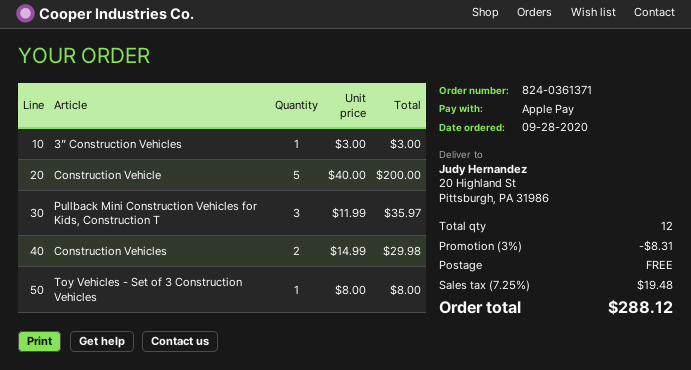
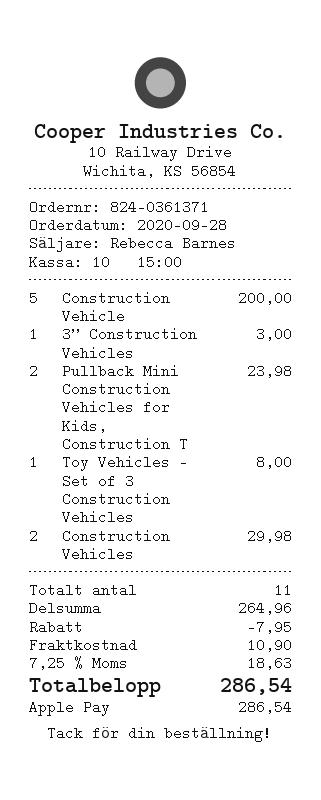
Pullback Mini Construction Vehicles for Kids, Construction T: 3 for 35.97 -> 2 for 23.98
total quantity: 12 -> 11
discount: 8.31 -> 7.95
shipping: 0.00 -> 10.90
tax: 7.25% = 19.48 -> 7.25% = 18.63
total: 288.12 -> 286.54

